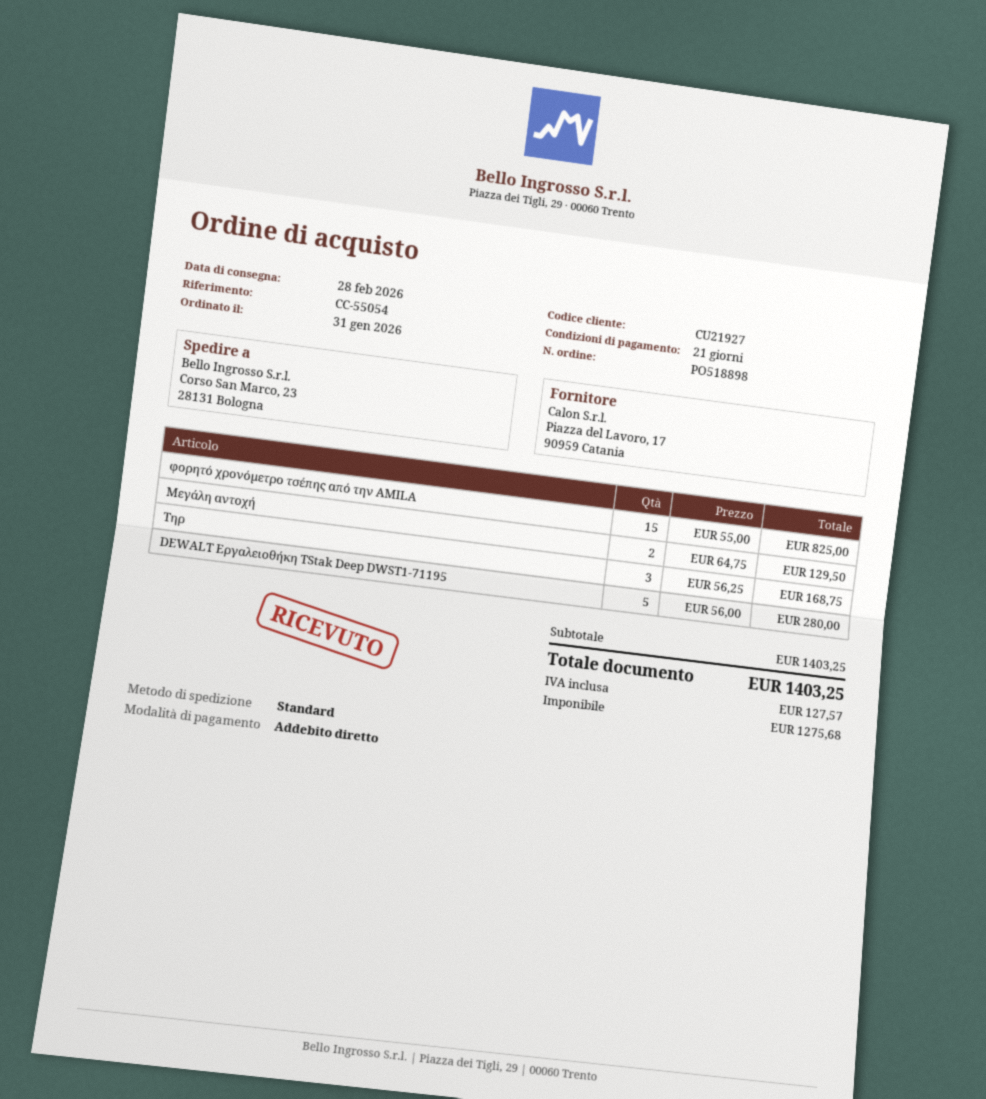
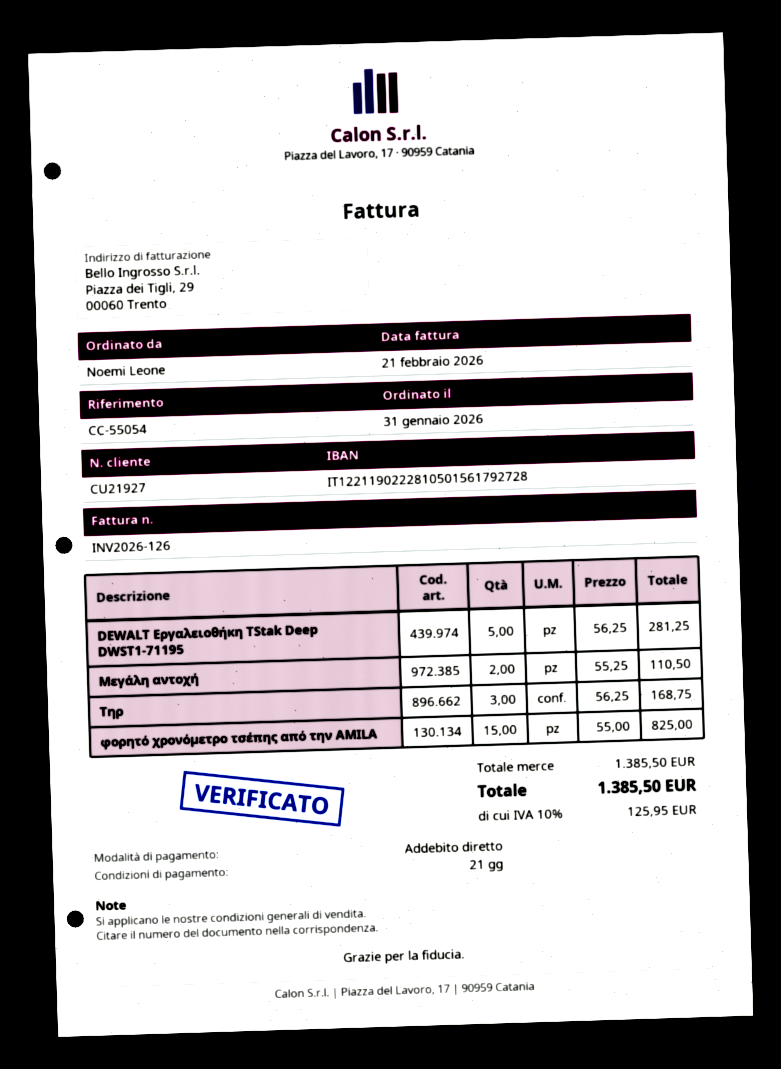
Μεγάλη αντοχή: 2 x 64.75 = 129.50 -> 2 x 55.25 = 110.50
DEWALT Εργαλειοθήκη TStak Deep DWST1-71195: 5 x 56.00 = 280.00 -> 5 x 56.25 = 281.25
subtotal: 1403.25 -> 1385.50
tax: 127.57 -> 125.95
total: 1403.25 -> 1385.50

